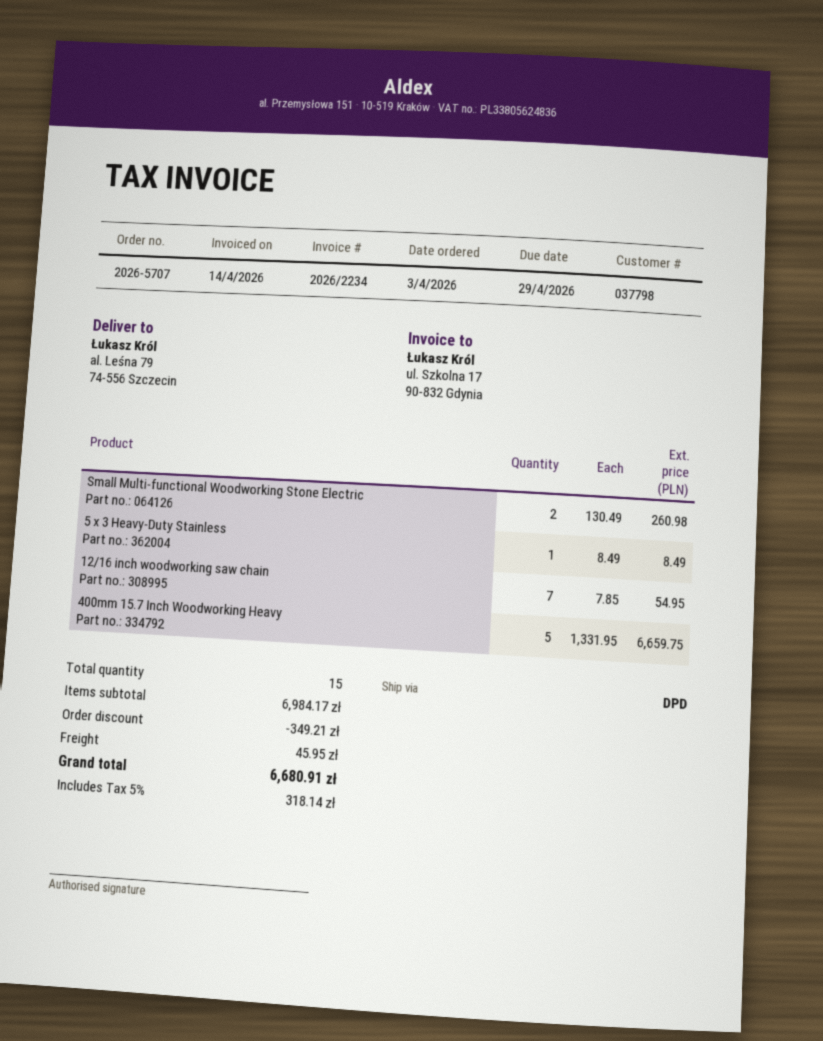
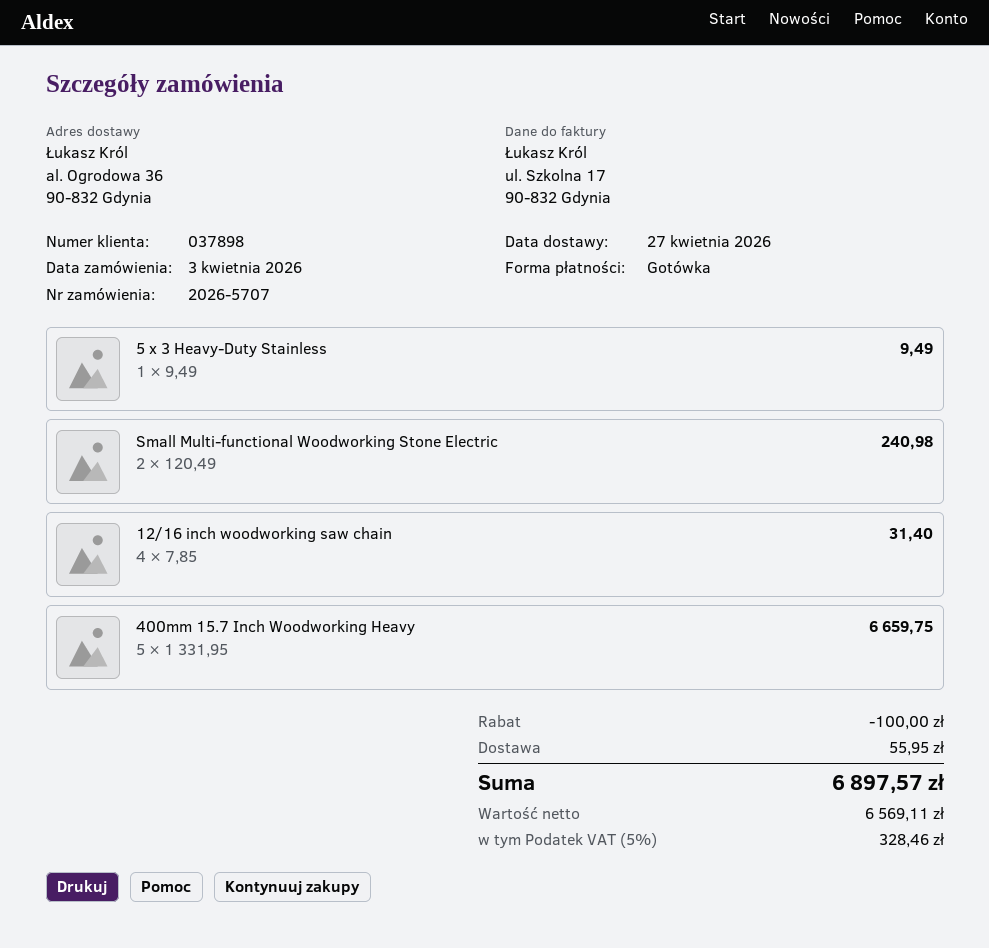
customer number: 037798 -> 037898
ship to: al. Leśna 79, 74-556 Szczecin -> al. Ogrodowa 36, 90-832 Gdynia
Small Multi-functional Woodworking Stone Electric: 2 x 130.49 = 260.98 -> 2 x 120.49 = 240.98
5 x 3 Heavy-Duty Stainless: 1 x 8.49 = 8.49 -> 1 x 9.49 = 9.49
12/16 inch woodworking saw chain: 7 x 7.85 = 54.95 -> 4 x 7.85 = 31.40
discount: 349.21 -> 100.00
shipping: 45.95 -> 55.95
tax: 5% = 318.14 -> 5% = 328.46
total: 6680.91 -> 6897.57

